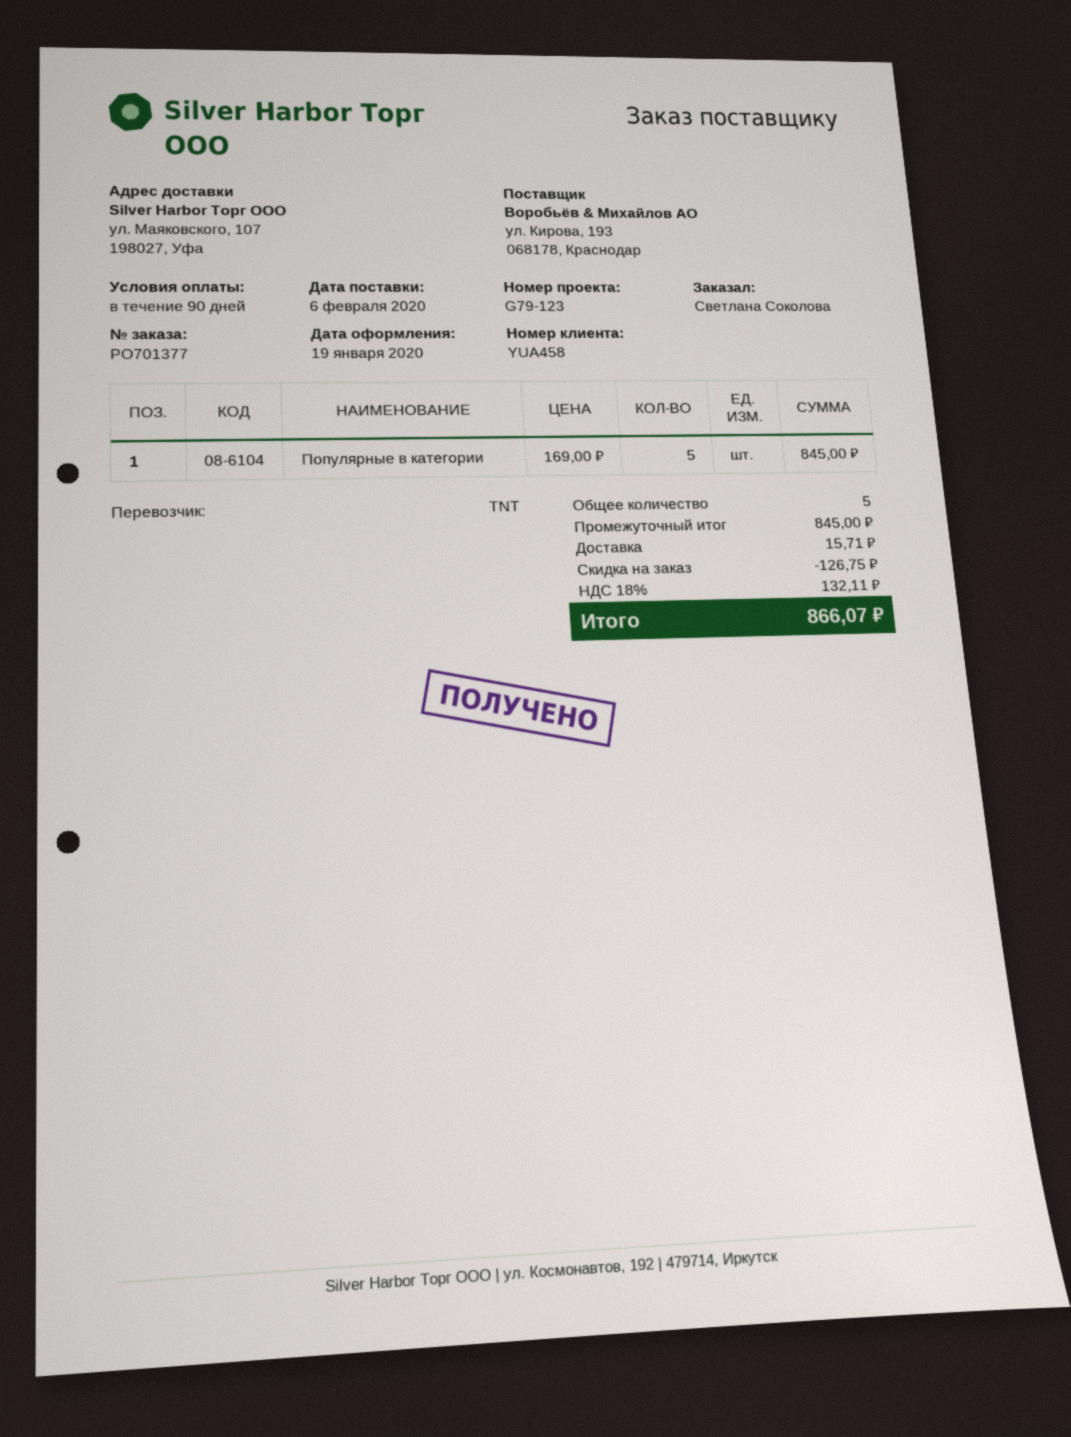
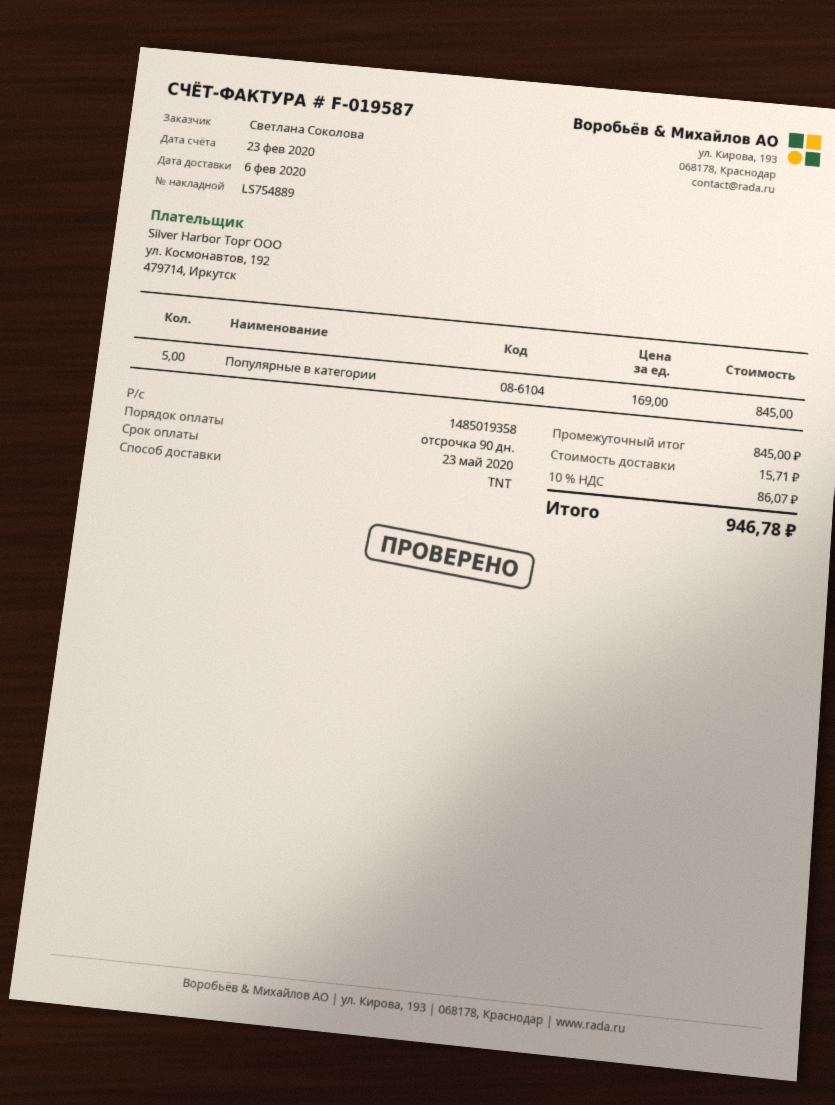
discount: 126.75 -> none
tax: 18% = 132.11 -> 10% = 86.07
total: 866.07 -> 946.78

